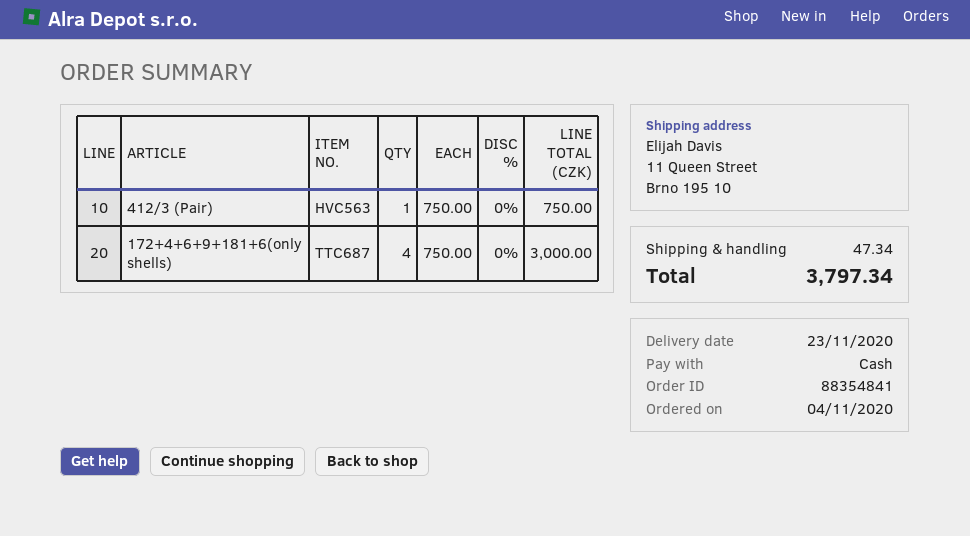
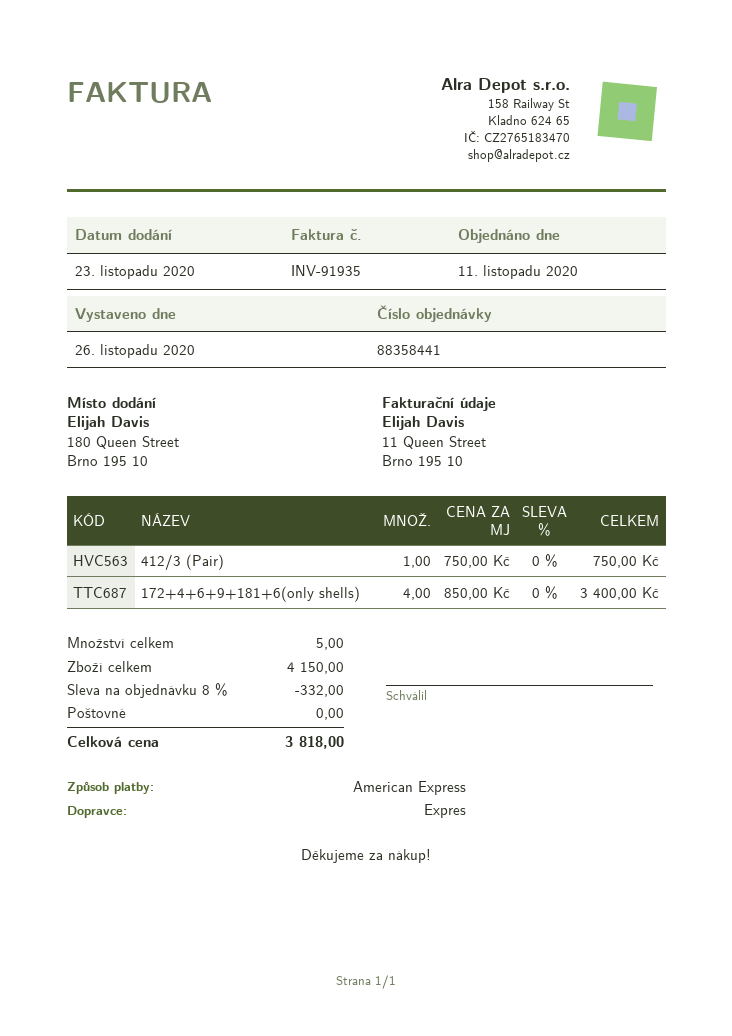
order number: 88354841 -> 88358441
order date: 2020-11-04 -> 2020-11-11
payment method: cash -> American Express
ship to: 11 Queen Street, Brno 195 10 -> 180 Queen Street, Brno 195 10
172+4+6+9+181+6(only shells): 4 x 750.00 = 3000.00 -> 4 x 850.00 = 3400.00
discount: none -> 8% = 332.00
shipping: 47.34 -> 0.00
total: 3797.34 -> 3818.00

